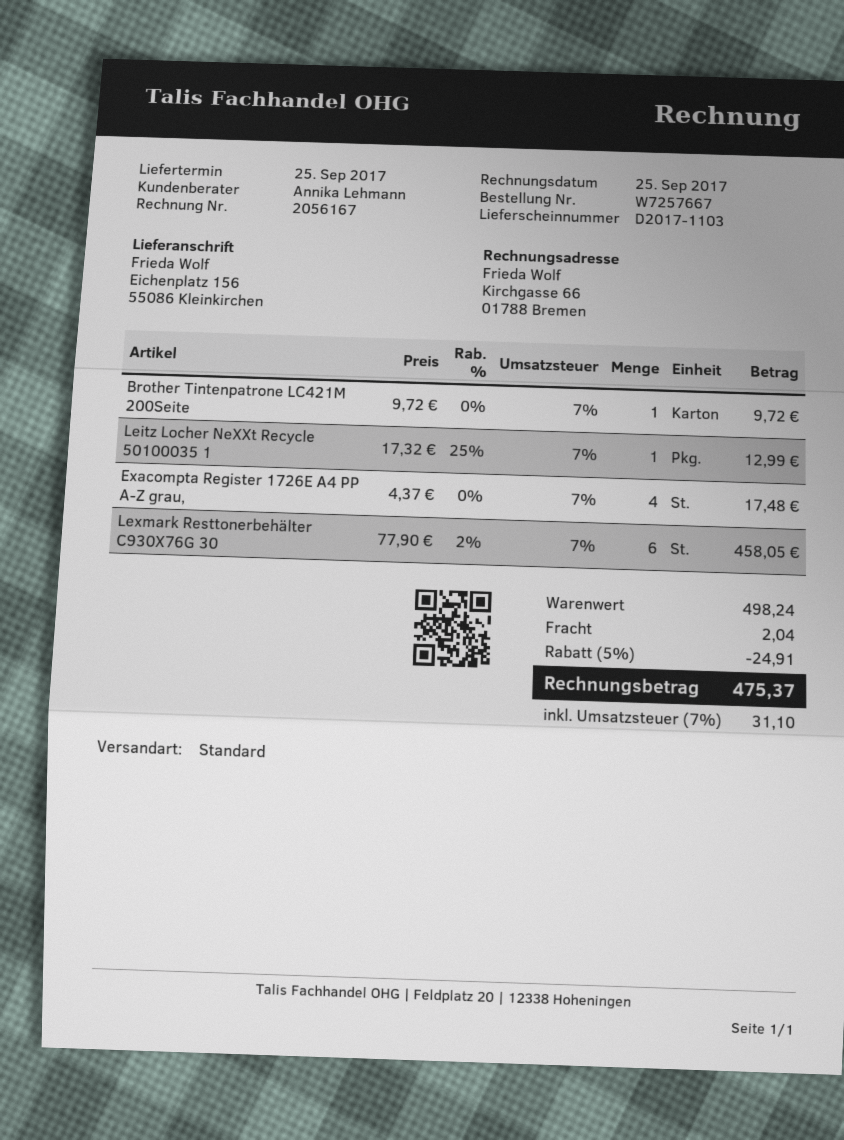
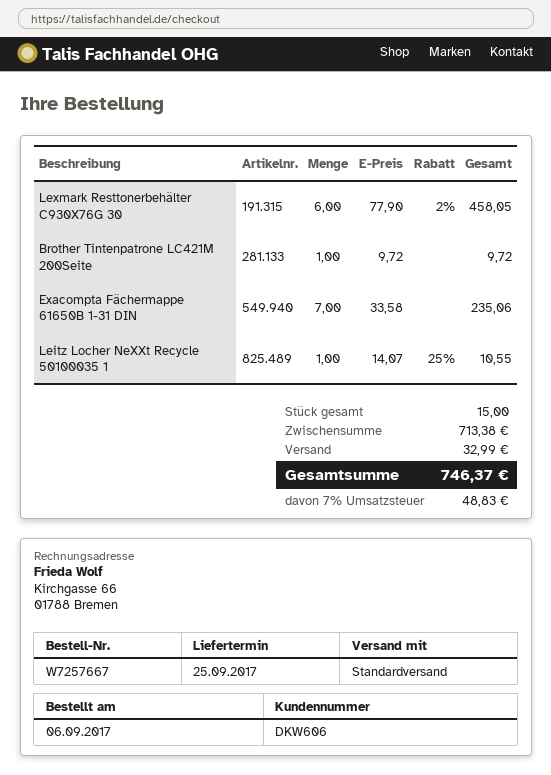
Leitz Locher NeXXt Recycle 50100035 1: 1 x 17.32 - 25% = 12.99 -> 1 x 14.07 - 25% = 10.55
Exacompta Register 1726E A4 PP A-Z grau,: 4 x 4.37 = 17.48 -> none
Exacompta Fächermappe 61650B 1-31 DIN: none -> 7 x 33.58 = 235.06
subtotal: 498.24 -> 713.38
discount: 5% = 24.91 -> none
shipping: 2.04 -> 32.99
tax: 7% = 31.10 -> 7% = 48.83
total: 475.37 -> 746.37

